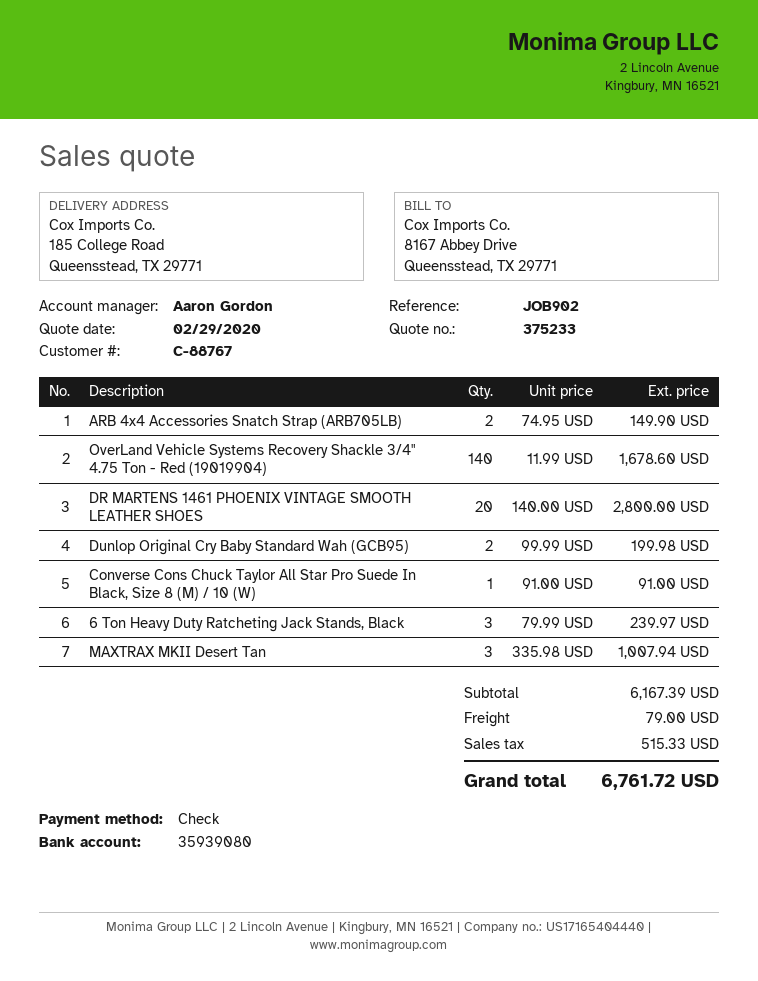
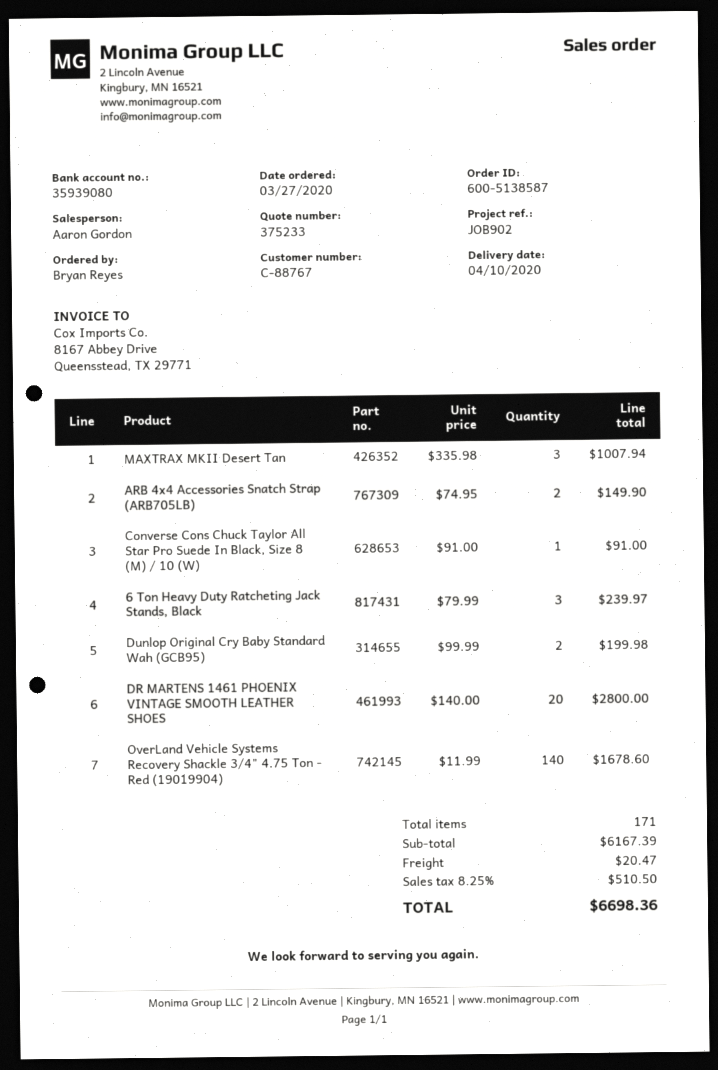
shipping: 79.00 -> 20.47
tax: 515.33 -> 510.50
total: 6761.72 -> 6698.36

